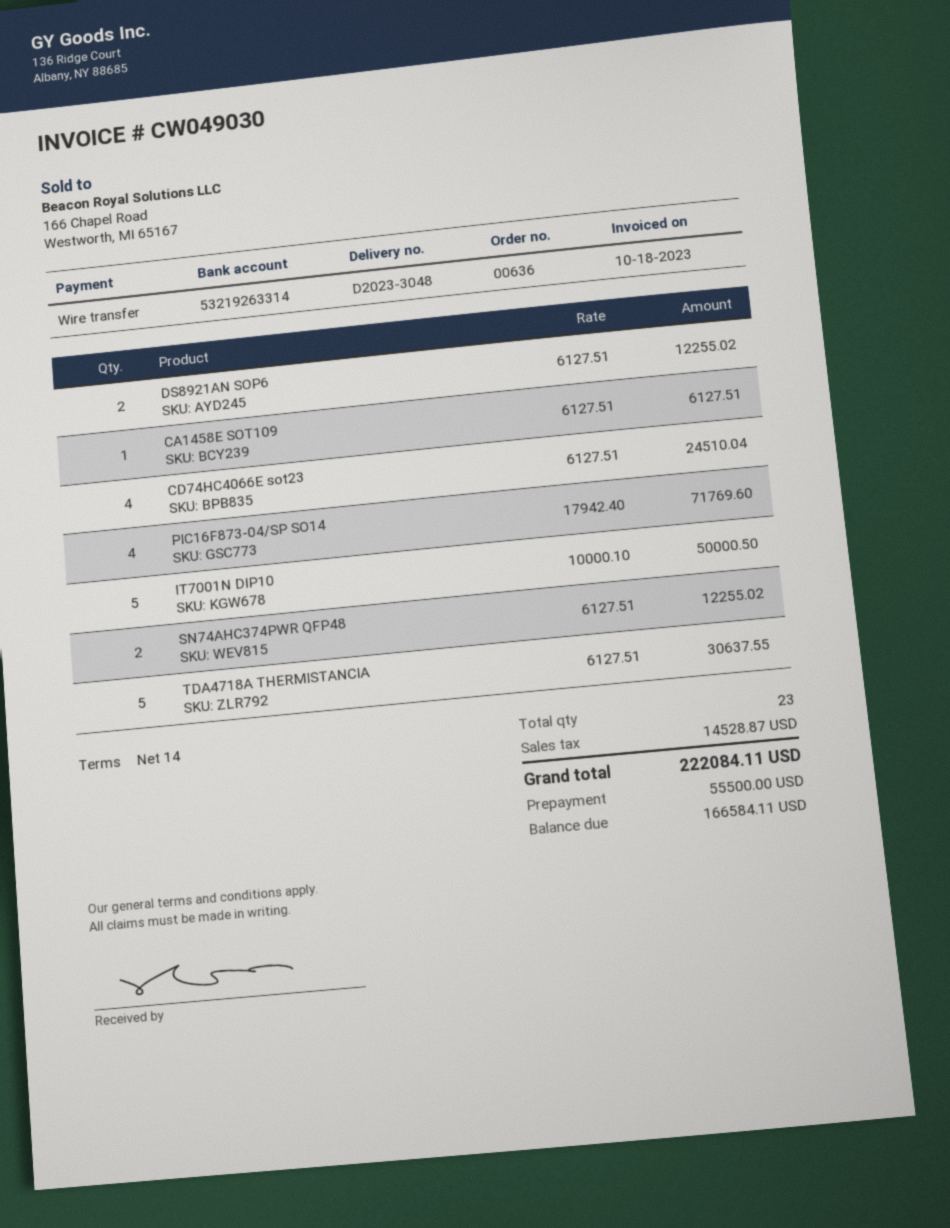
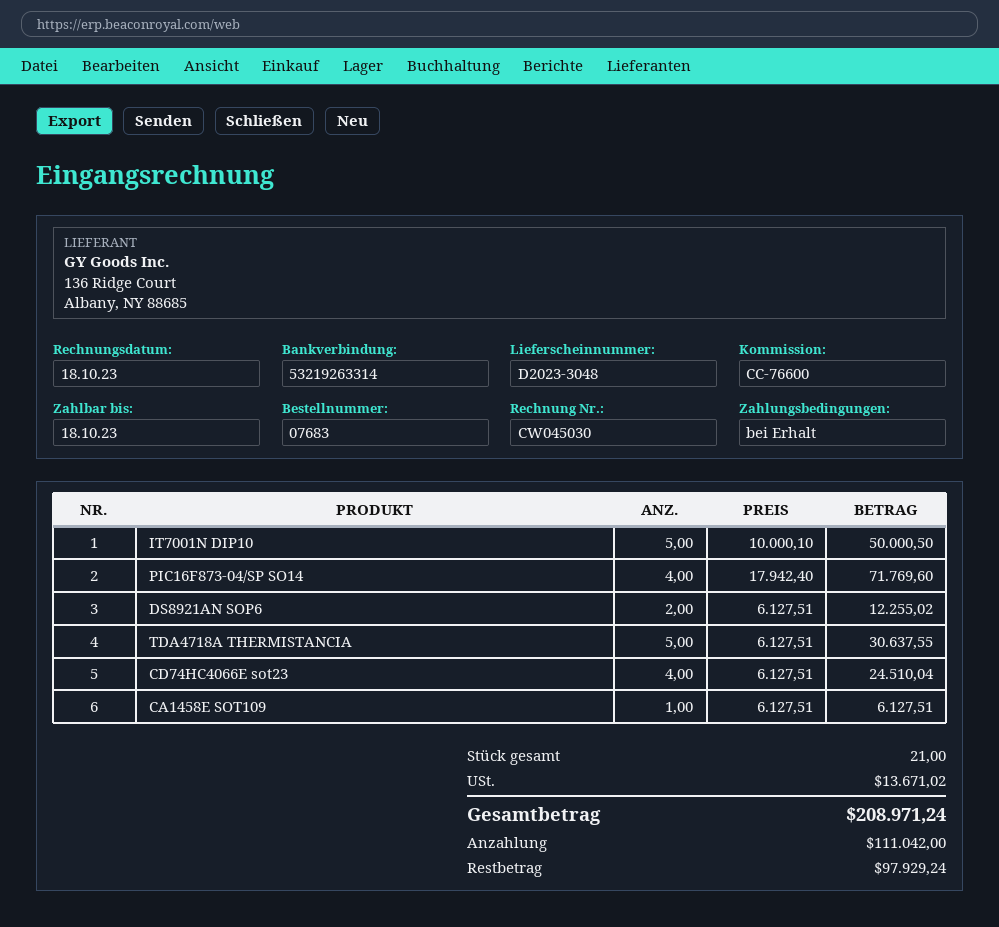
order number: 00636 -> 07683
invoice number: CW049030 -> CW045030
payment terms: 14 days -> on receipt
SN74AHC374PWR QFP48: 2 x 6127.51 = 12255.02 -> none
total quantity: 23 -> 21
tax: 14528.87 -> 13671.02
total: 222084.11 -> 208971.24
deposit: 55500.00 -> 111042.00
balance: 166584.11 -> 97929.24

